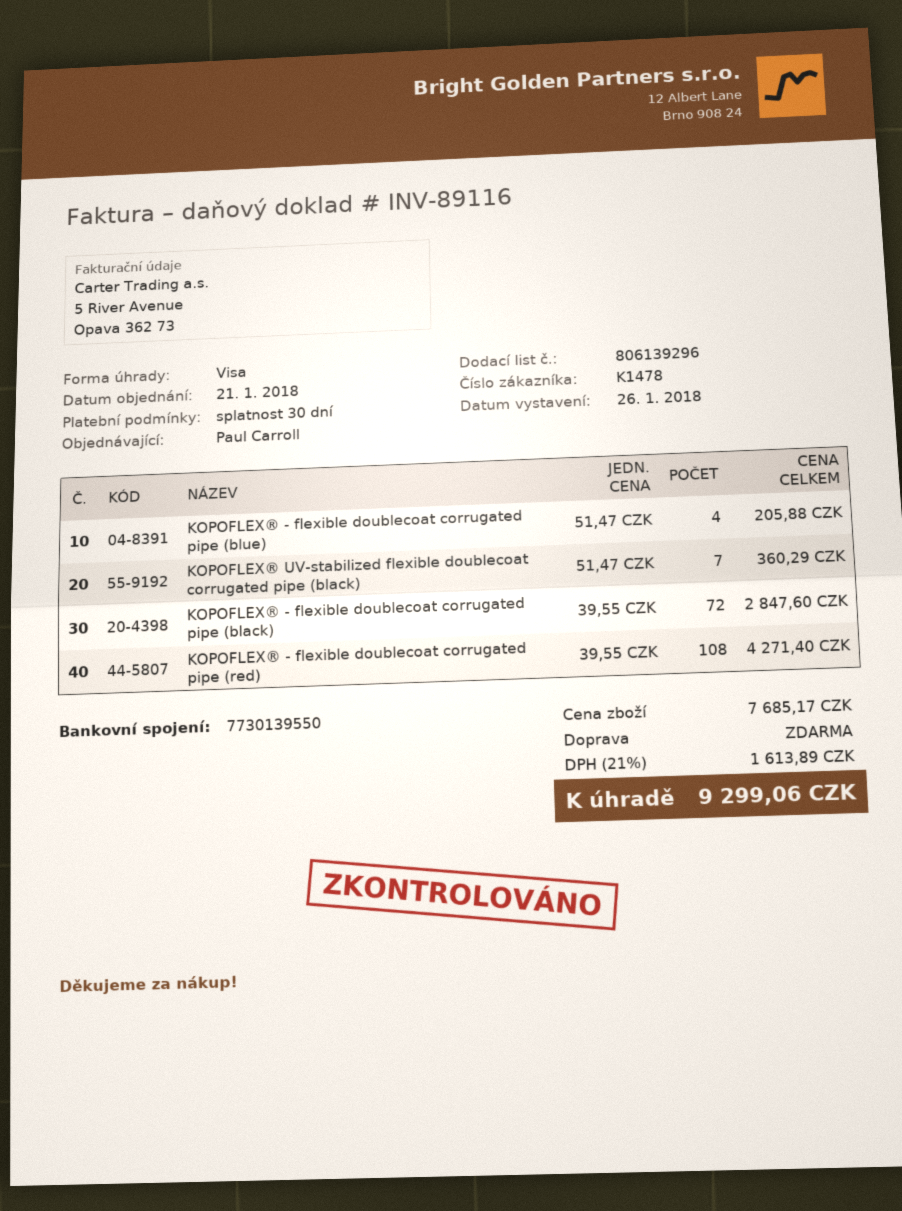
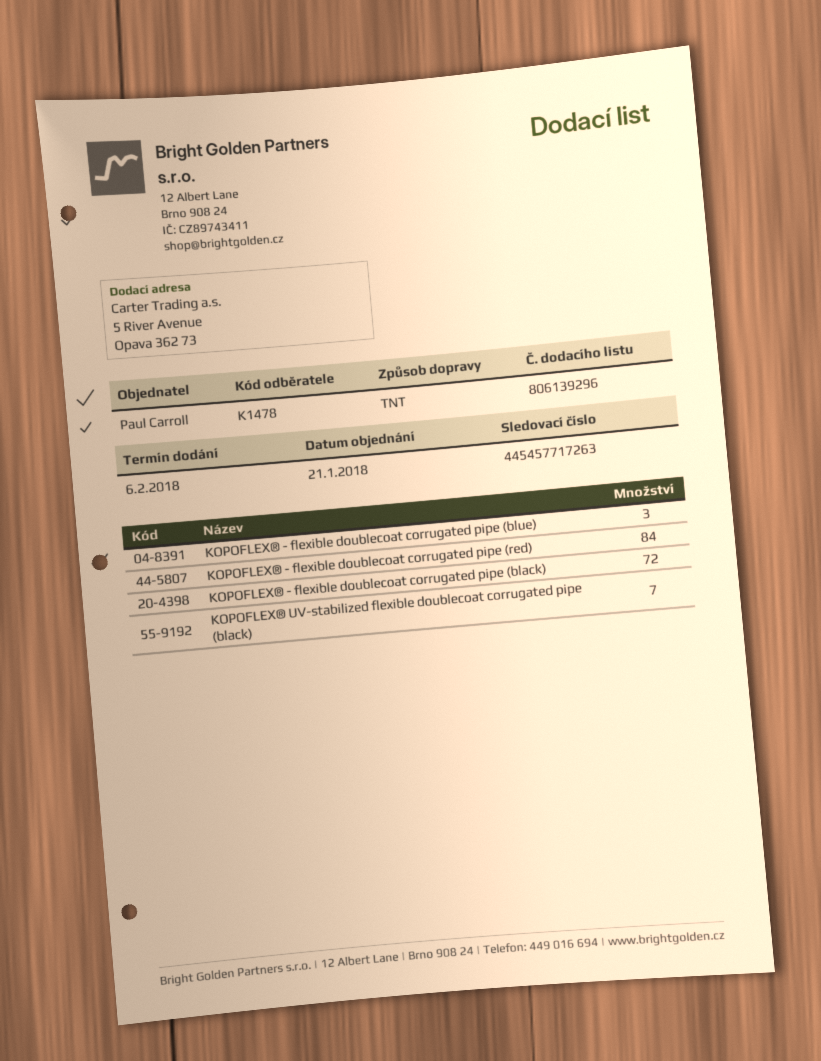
KOPOFLEX® - flexible doublecoat corrugated pipe (blue): 4 -> 3
KOPOFLEX® - flexible doublecoat corrugated pipe (red): 108 -> 84

